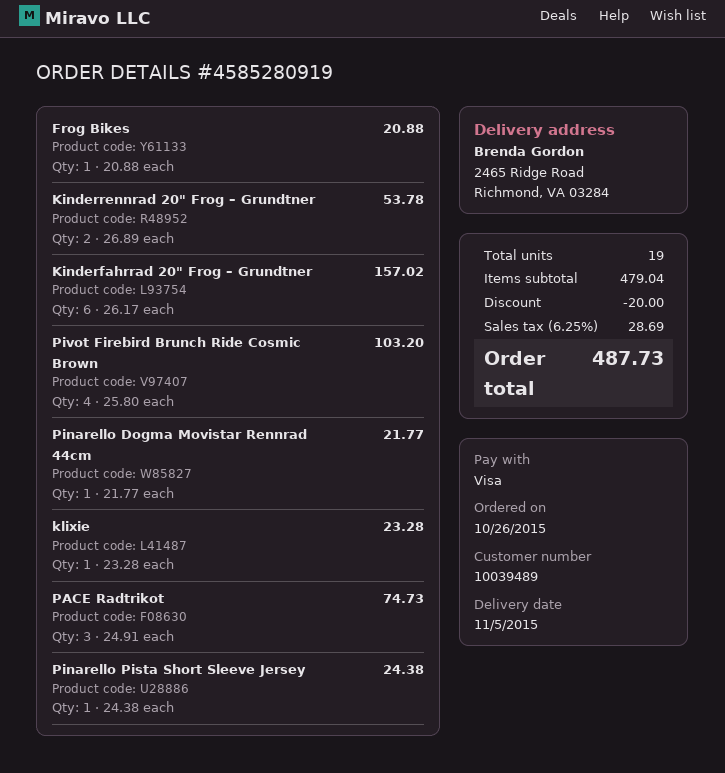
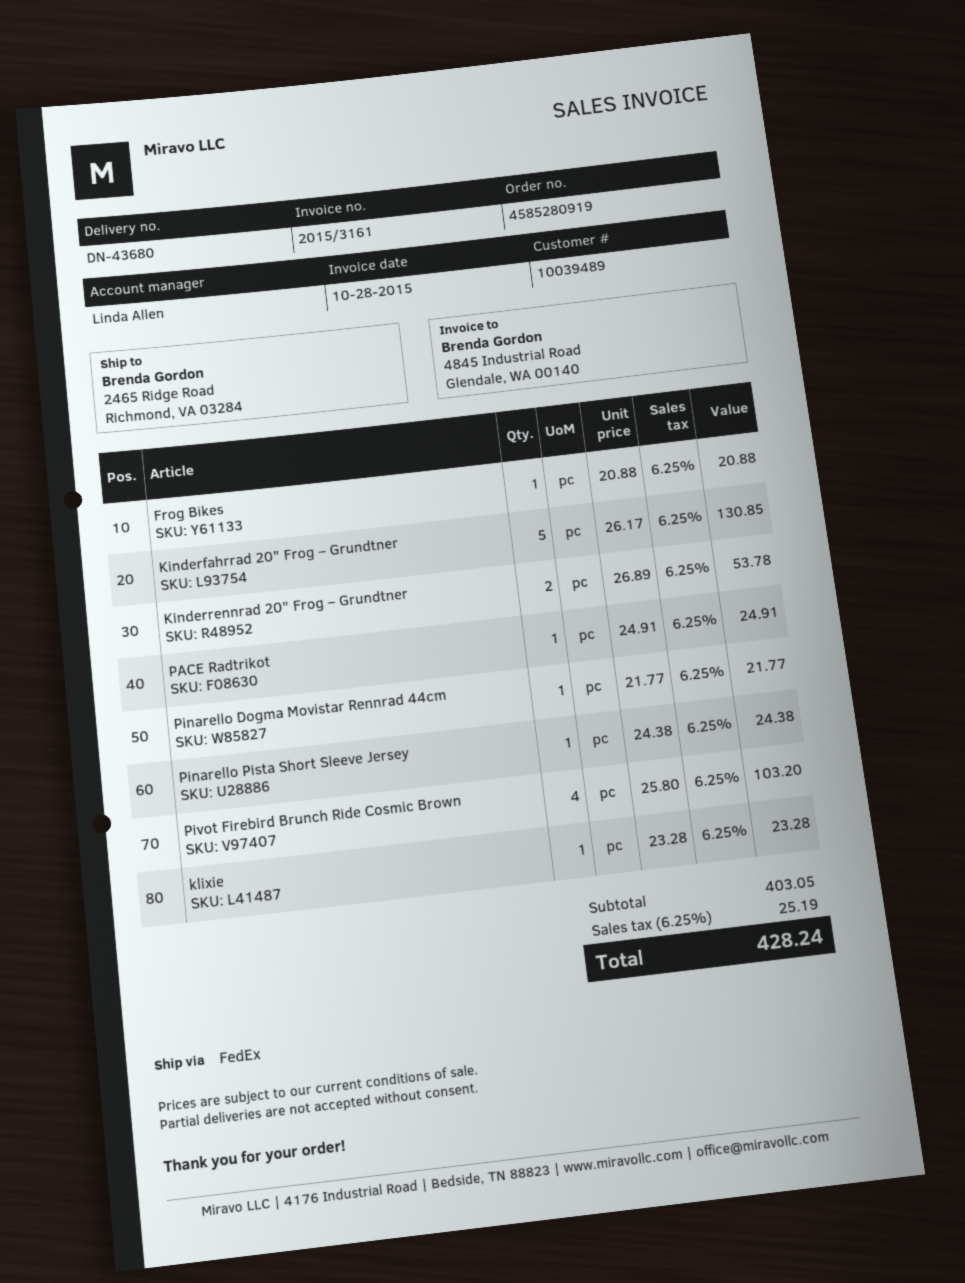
Kinderfahrrad 20" Frog – Grundtner: 6 x 26.17 = 157.02 -> 5 x 26.17 = 130.85
PACE Radtrikot: 3 x 24.91 = 74.73 -> 1 x 24.91 = 24.91
subtotal: 479.04 -> 403.05
discount: 20.00 -> none
tax: 6.25% = 28.69 -> 6.25% = 25.19
total: 487.73 -> 428.24

